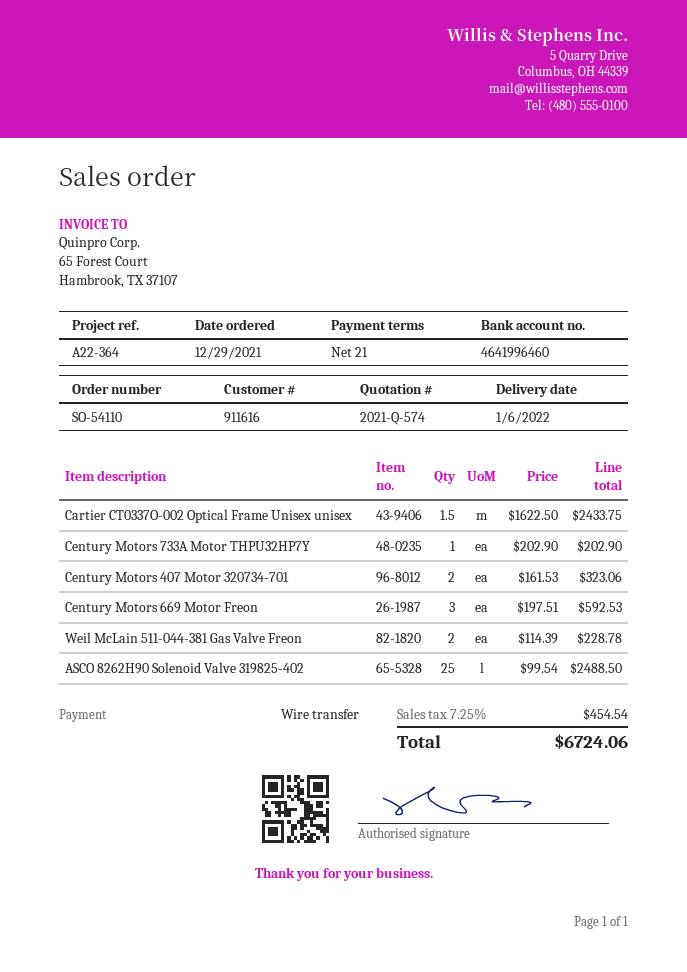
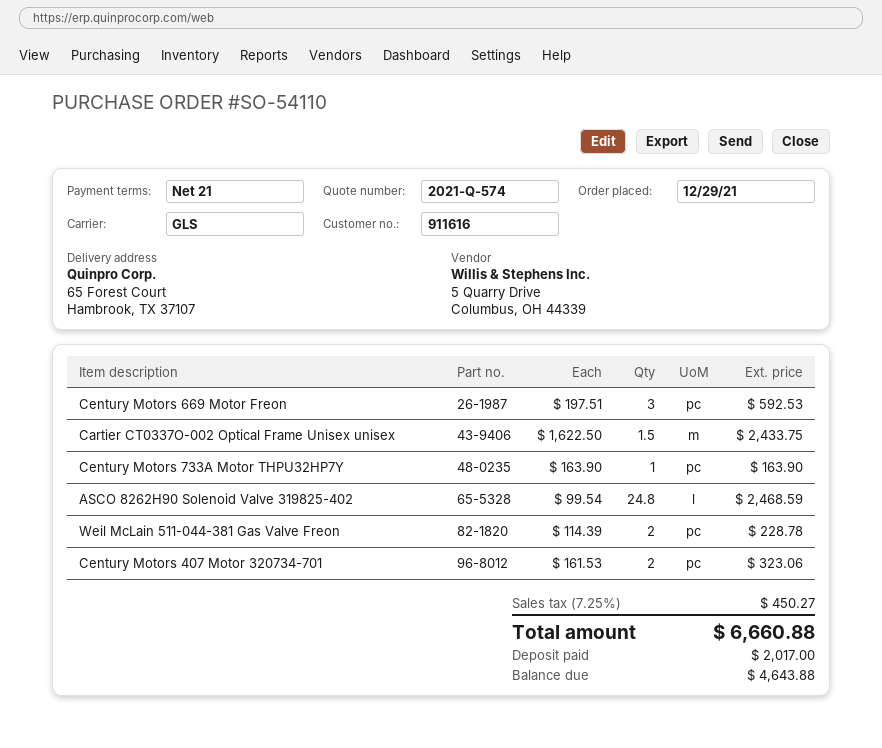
Century Motors 733A Motor THPU32HP7Y: 1 x 202.90 = 202.90 -> 1 x 163.90 = 163.90
ASCO 8262H90 Solenoid Valve 319825-402: 25 x 99.54 = 2488.50 -> 24.8 x 99.54 = 2468.59
tax: 7.25% = 454.54 -> 7.25% = 450.27
total: 6724.06 -> 6660.88

